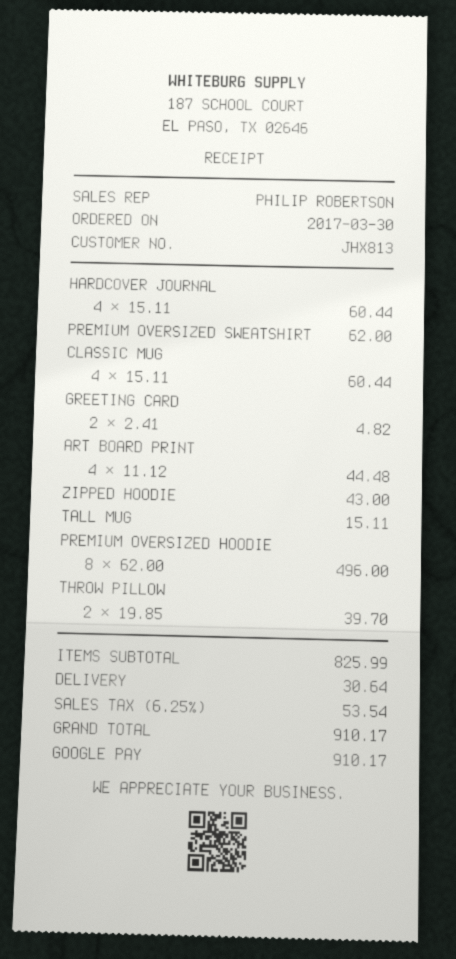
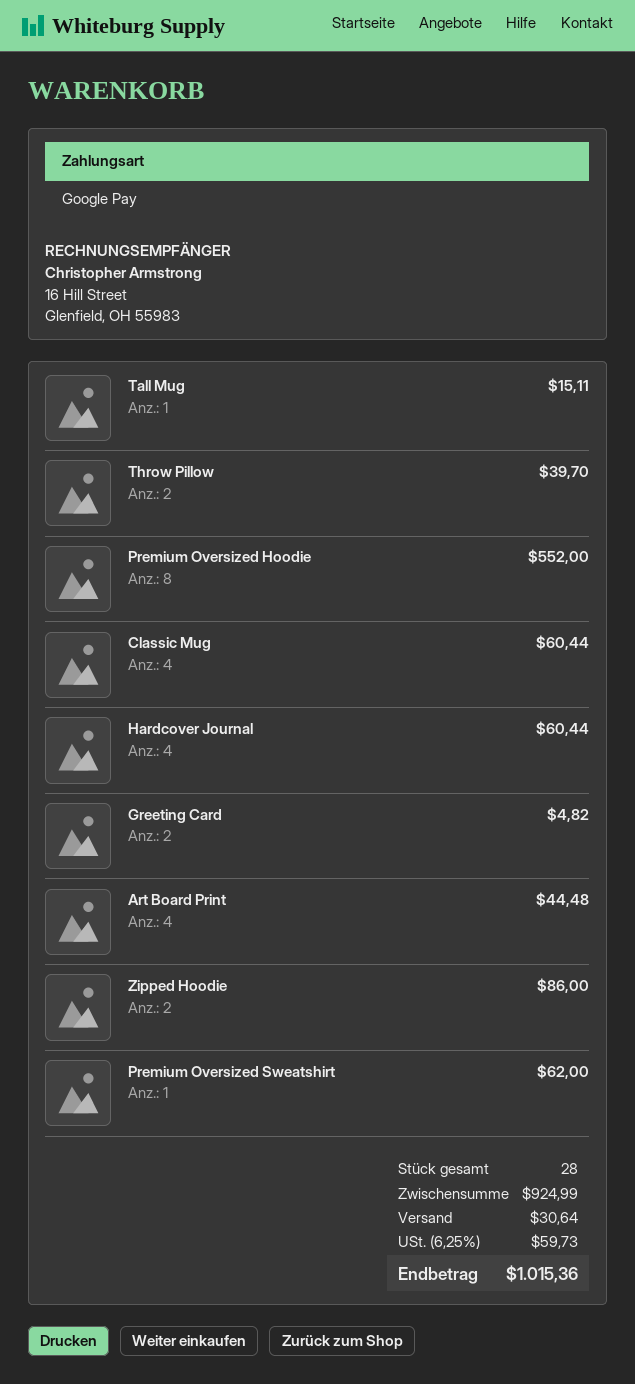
ZIPPED HOODIE: 1 for 43.00 -> 2 for 86.00
PREMIUM OVERSIZED HOODIE: 8 for 496.00 -> 8 for 552.00
subtotal: 825.99 -> 924.99
tax: 6.25% = 53.54 -> 6.25% = 59.73
total: 910.17 -> 1015.36

